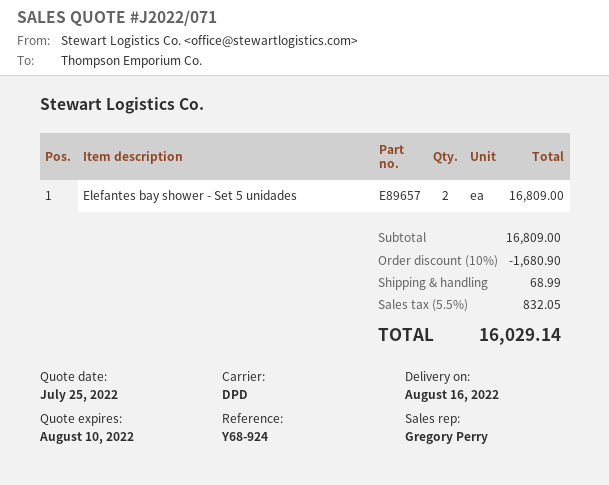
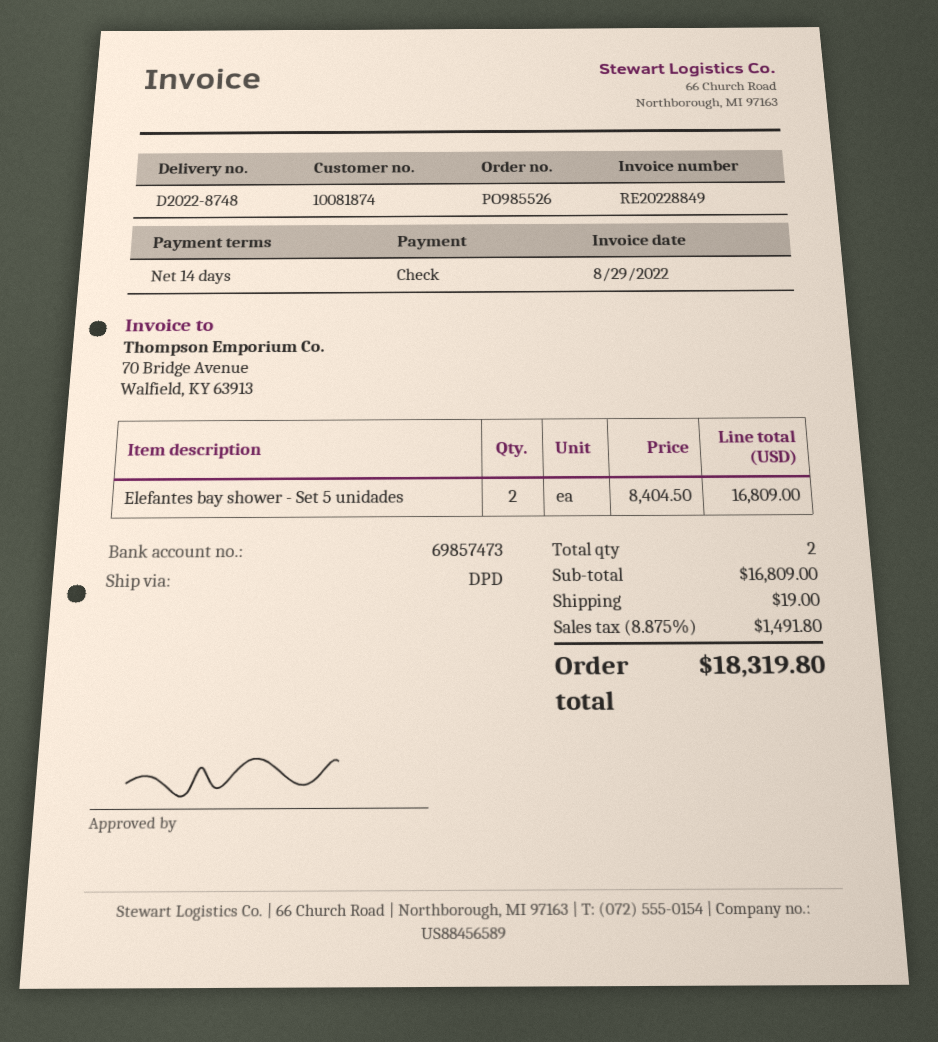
discount: 10% = 1680.90 -> none
shipping: 68.99 -> 19.00
tax: 5.5% = 832.05 -> 8.875% = 1491.80
total: 16029.14 -> 18319.80

